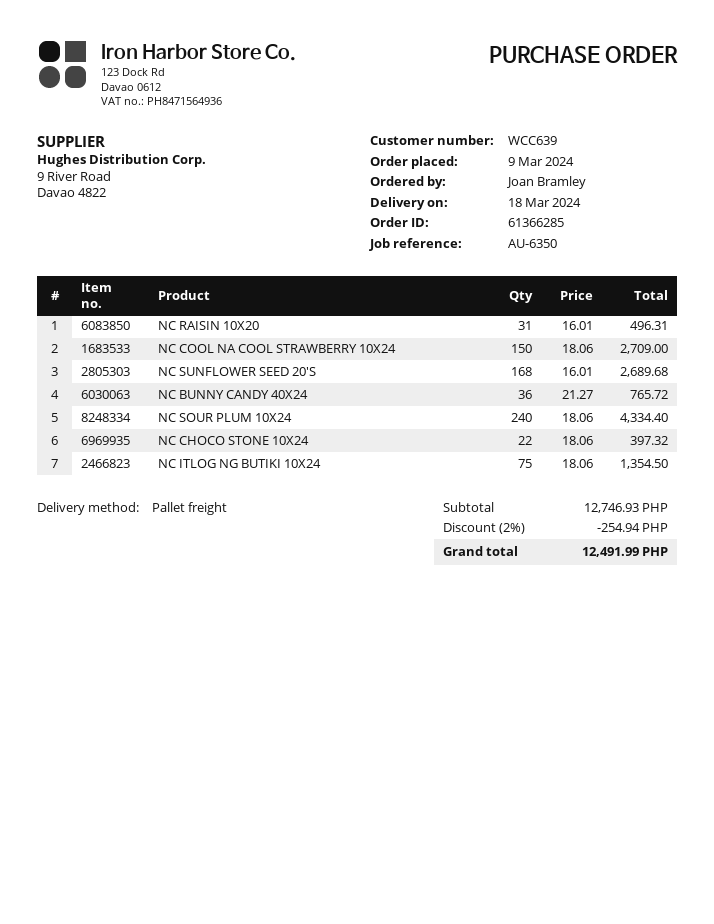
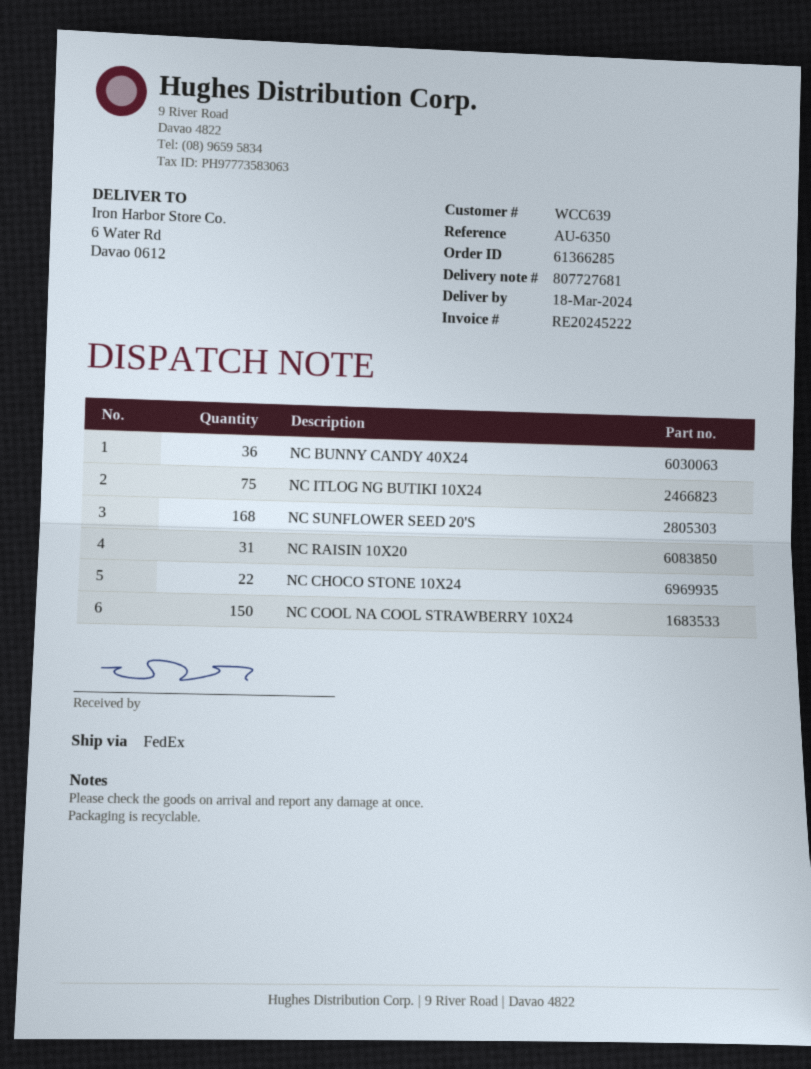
shipping method: pallet freight -> FedEx
NC SOUR PLUM 10X24: 240 -> none

